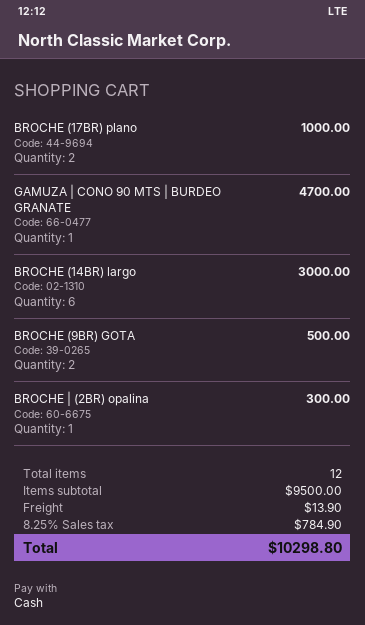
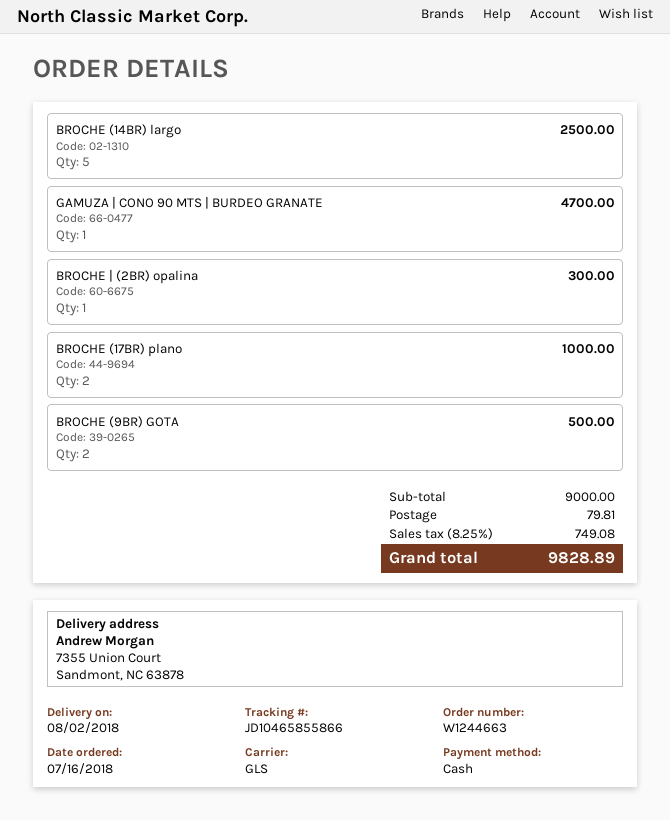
BROCHE (14BR) largo: 6 for 3000.00 -> 5 for 2500.00
subtotal: 9500.00 -> 9000.00
shipping: 13.90 -> 79.81
tax: 8.25% = 784.90 -> 8.25% = 749.08
total: 10298.80 -> 9828.89

